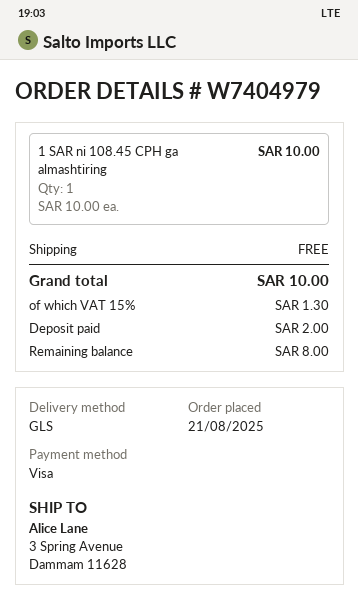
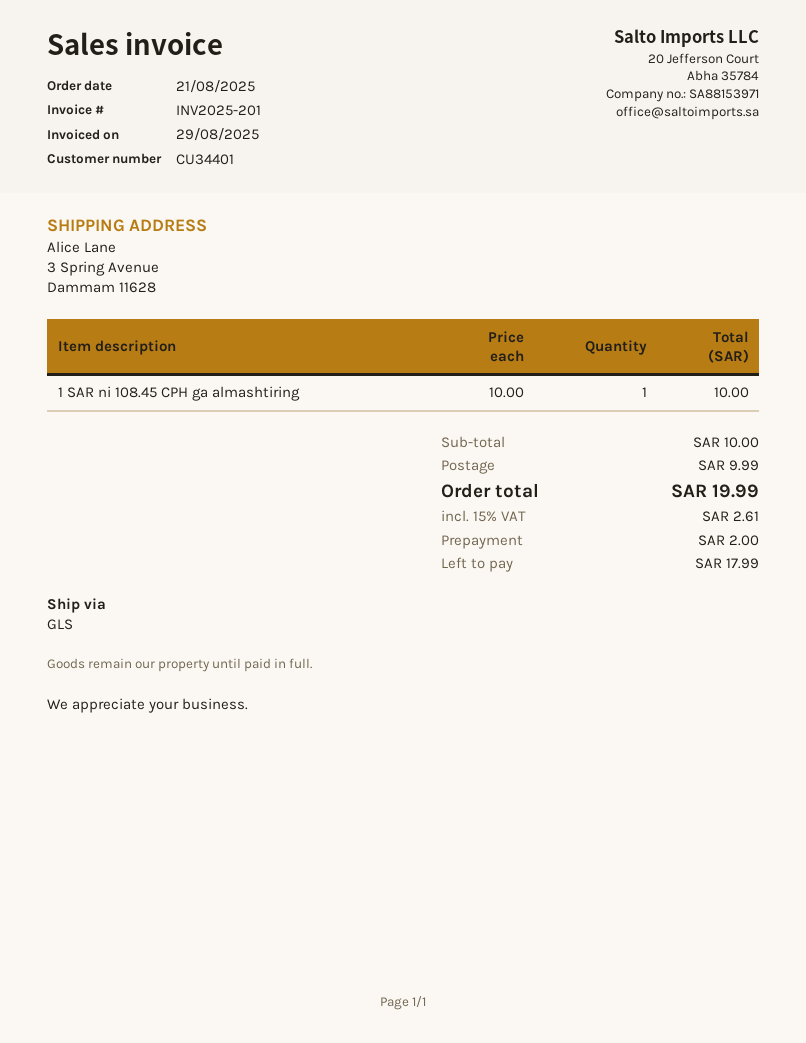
shipping: 0.00 -> 9.99
tax: 15% = 1.30 -> 15% = 2.61
total: 10.00 -> 19.99
balance: 8.00 -> 17.99

